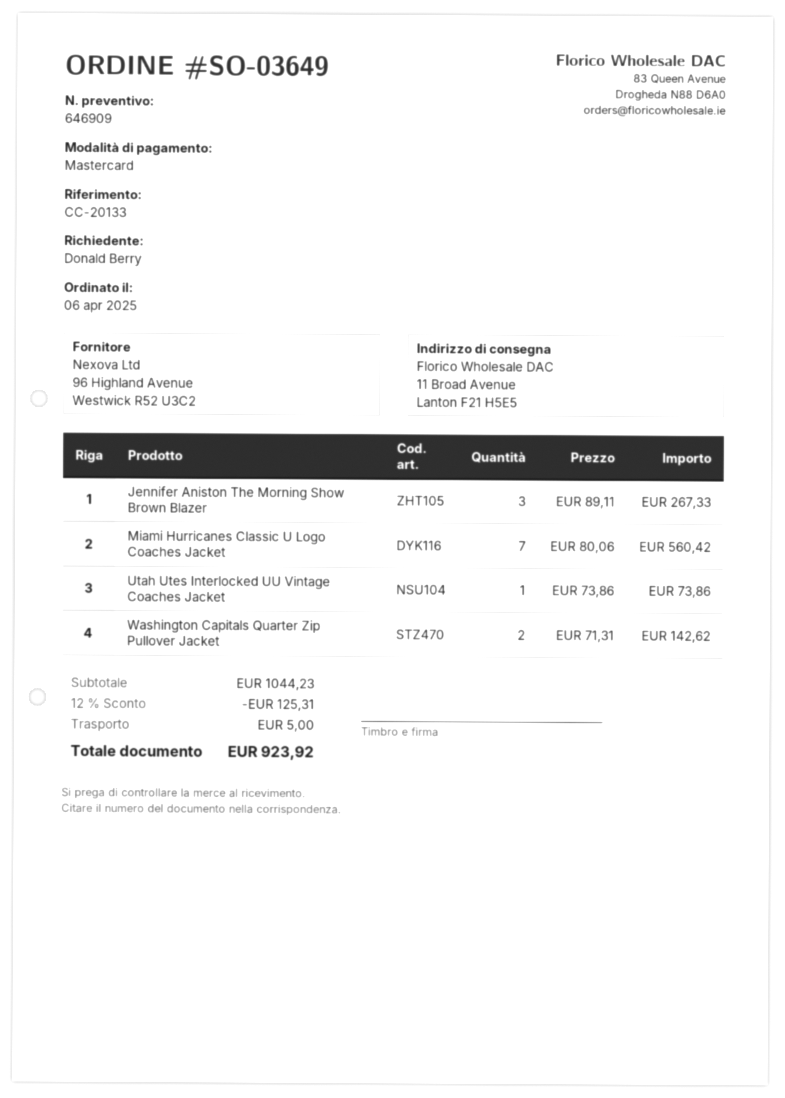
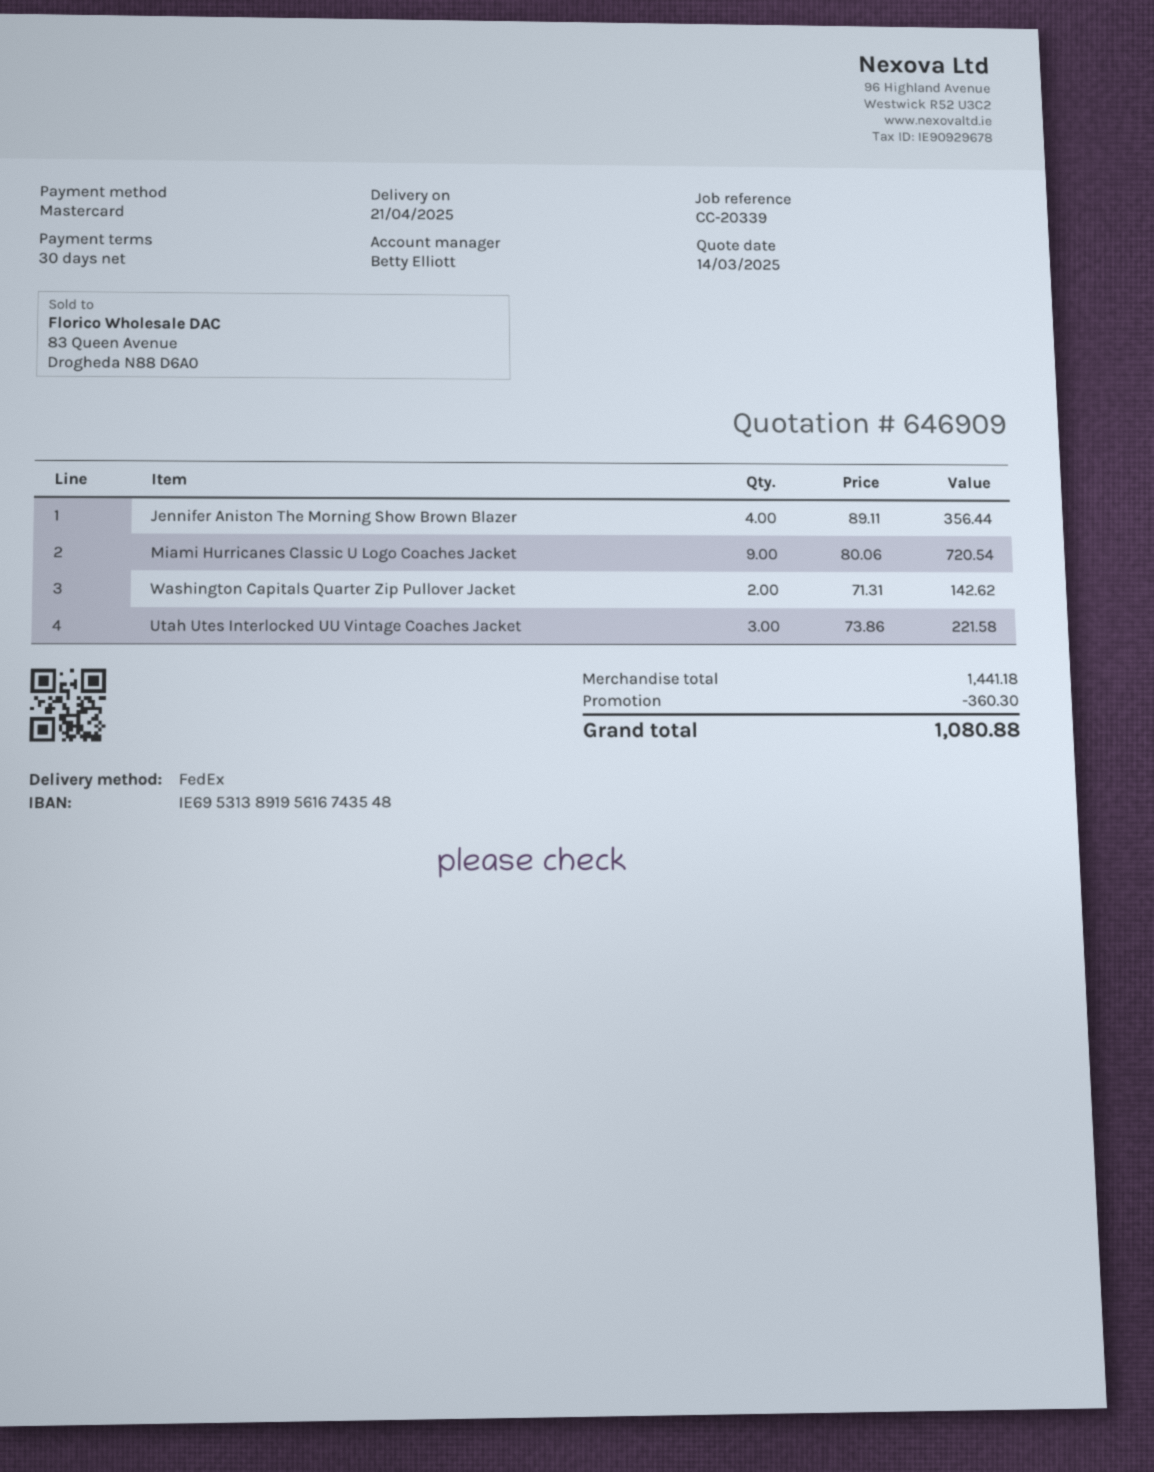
reference: CC-20133 -> CC-20339
Jennifer Aniston The Morning Show Brown Blazer: 3 x 89.11 = 267.33 -> 4 x 89.11 = 356.44
Miami Hurricanes Classic U Logo Coaches Jacket: 7 x 80.06 = 560.42 -> 9 x 80.06 = 720.54
Utah Utes Interlocked UU Vintage Coaches Jacket: 1 x 73.86 = 73.86 -> 3 x 73.86 = 221.58
subtotal: 1044.23 -> 1441.18
discount: 125.31 -> 360.30
shipping: 5.00 -> none
total: 923.92 -> 1080.88

